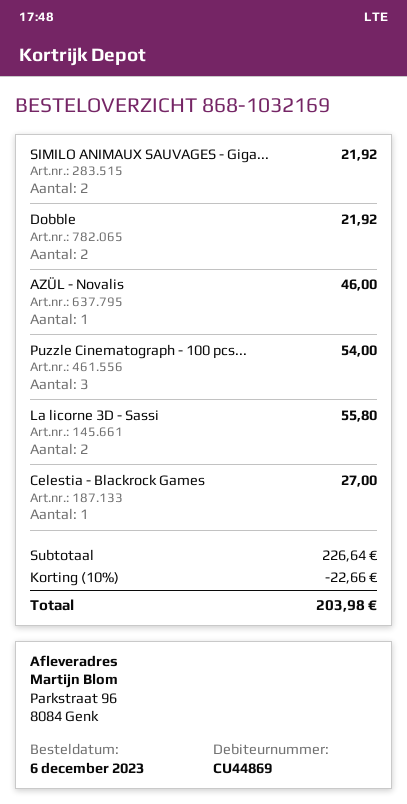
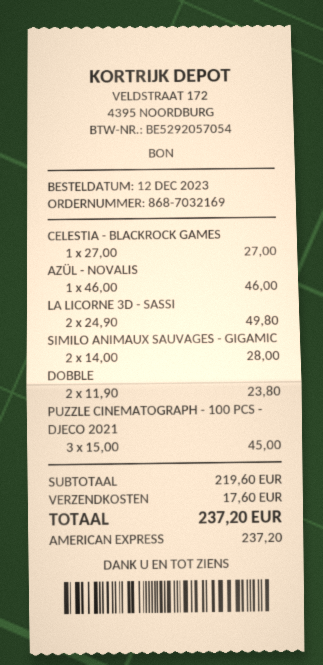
order number: 868-1032169 -> 868-7032169
order date: 2023-12-06 -> 2023-12-12
SIMILO ANIMAUX SAUVAGES - Giga...: 2 for 21.92 -> 2 for 28.00
Dobble: 2 for 21.92 -> 2 for 23.80
Puzzle Cinematograph - 100 pcs...: 3 for 54.00 -> 3 for 45.00
La licorne 3D - Sassi: 2 for 55.80 -> 2 for 49.80
subtotal: 226.64 -> 219.60
discount: 10% = 22.66 -> none
shipping: none -> 17.60
total: 203.98 -> 237.20

